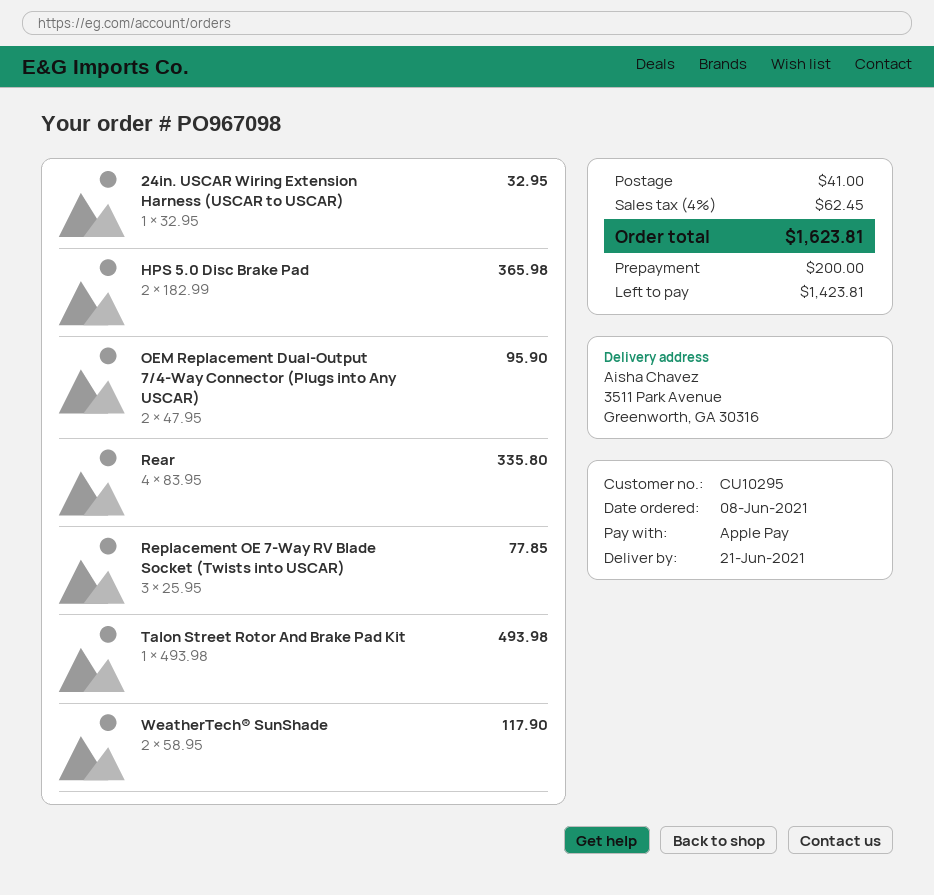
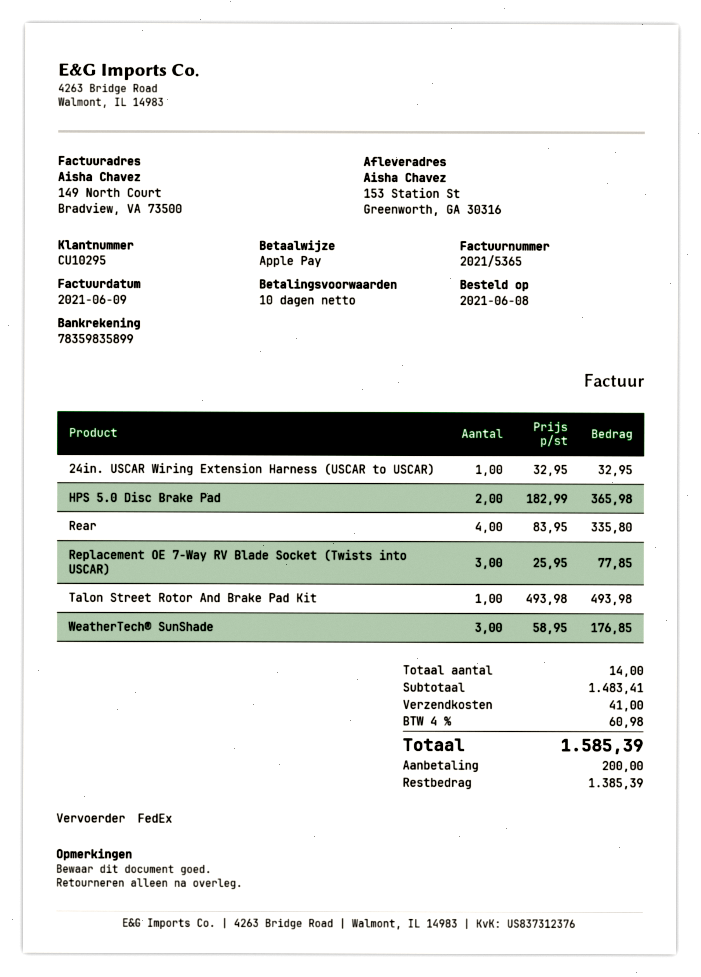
ship to: 3511 Park Avenue, Greenworth, GA 30316 -> 153 Station St, Greenworth, GA 30316
OEM Replacement Dual-Output 7/4-Way Connector (Plugs into Any USCAR): 2 x 47.95 = 95.90 -> none
WeatherTech® SunShade: 2 x 58.95 = 117.90 -> 3 x 58.95 = 176.85
tax: 4% = 62.45 -> 4% = 60.98
total: 1623.81 -> 1585.39
balance: 1423.81 -> 1385.39

